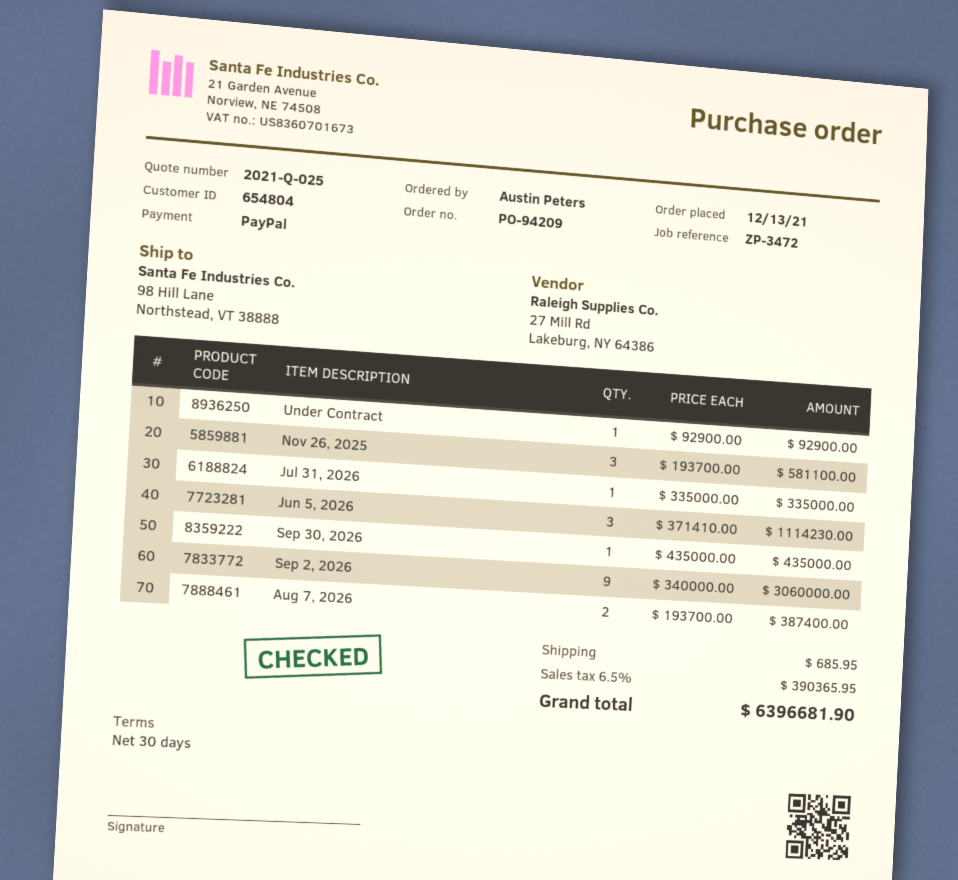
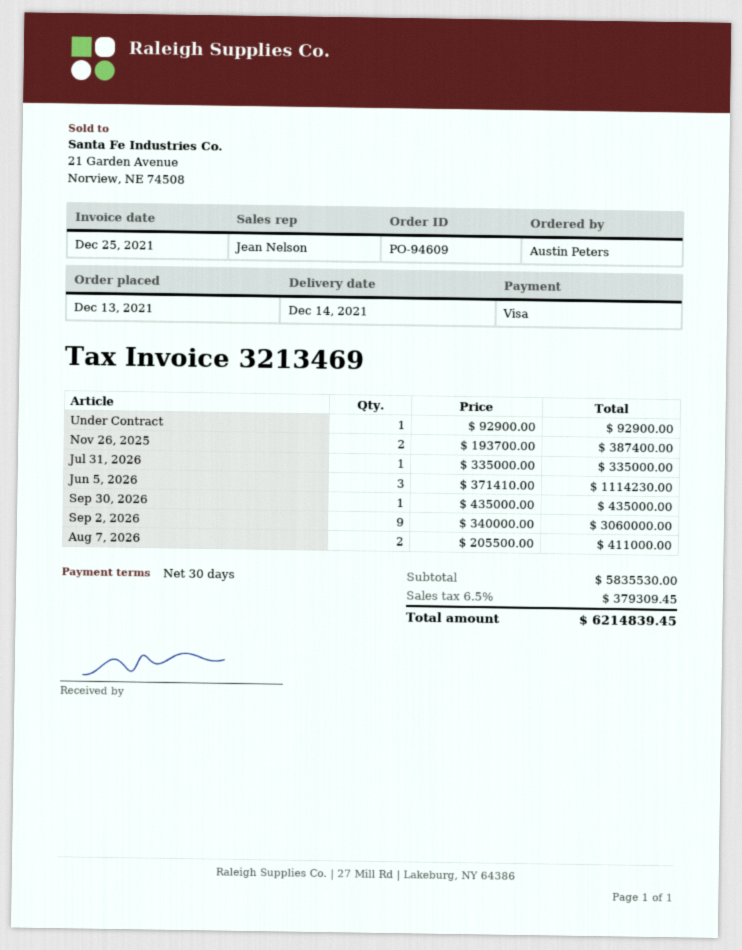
order number: PO-94209 -> PO-94609
payment method: PayPal -> Visa
Nov 26, 2025: 3 x 193700.00 = 581100.00 -> 2 x 193700.00 = 387400.00
Aug 7, 2026: 2 x 193700.00 = 387400.00 -> 2 x 205500.00 = 411000.00
shipping: 685.95 -> none
tax: 6.5% = 390365.95 -> 6.5% = 379309.45
total: 6396681.90 -> 6214839.45

